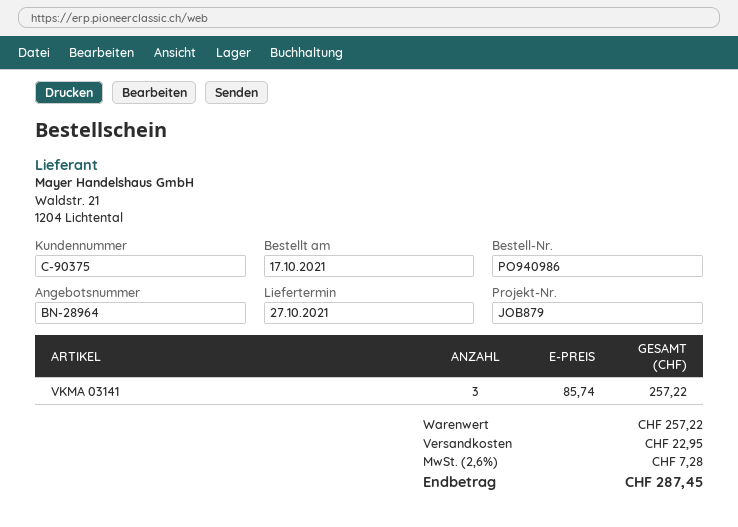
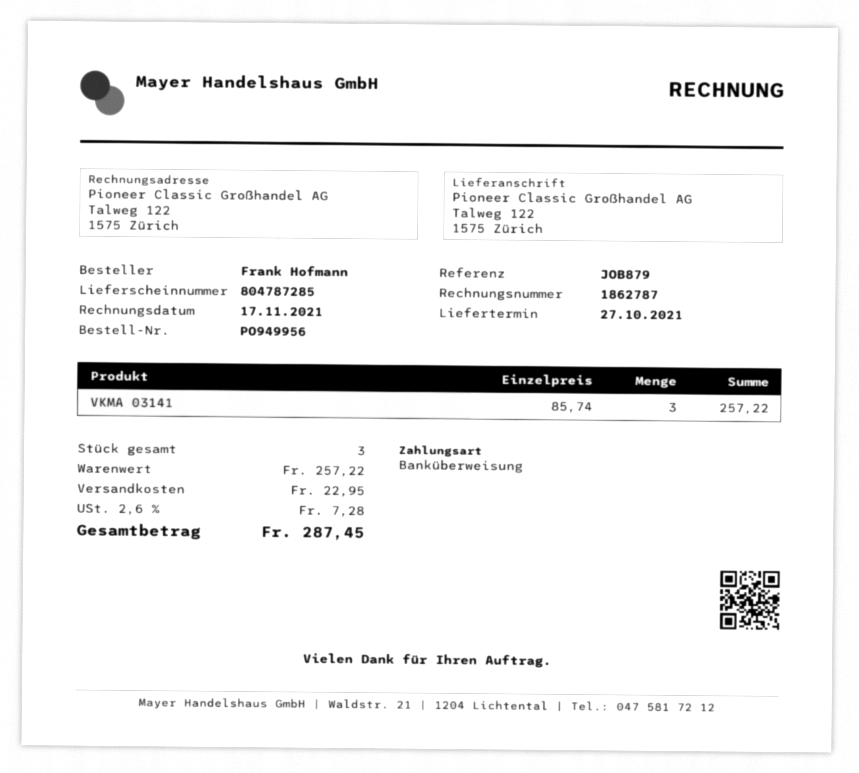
order number: PO940986 -> PO949956

